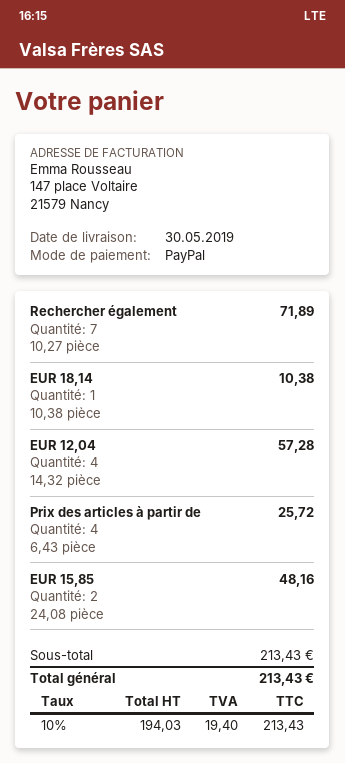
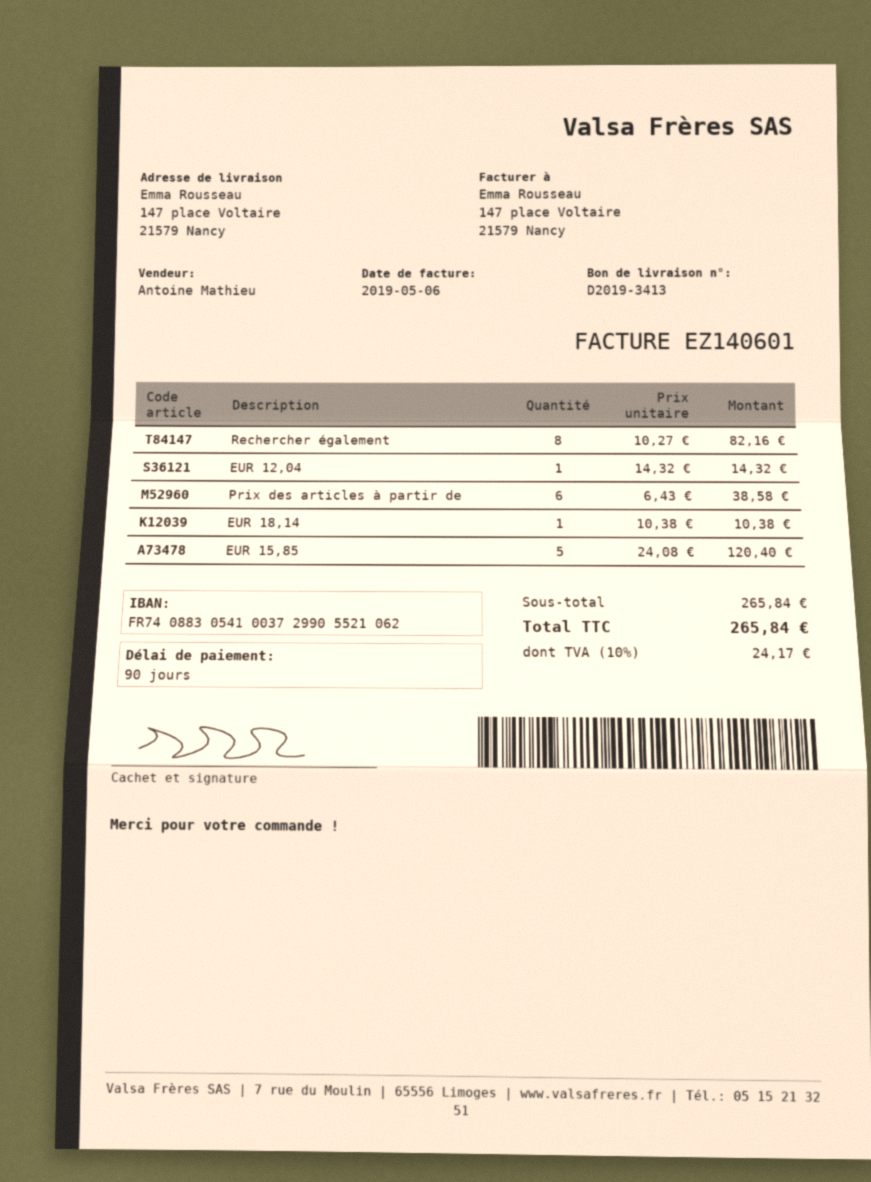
Rechercher également: 7 x 10.27 = 71.89 -> 8 x 10.27 = 82.16
EUR 12,04: 4 x 14.32 = 57.28 -> 1 x 14.32 = 14.32
Prix des articles à partir de: 4 x 6.43 = 25.72 -> 6 x 6.43 = 38.58
EUR 15,85: 2 x 24.08 = 48.16 -> 5 x 24.08 = 120.40
subtotal: 213.43 -> 265.84
tax: 10% = 19.40 -> 10% = 24.17
total: 213.43 -> 265.84

